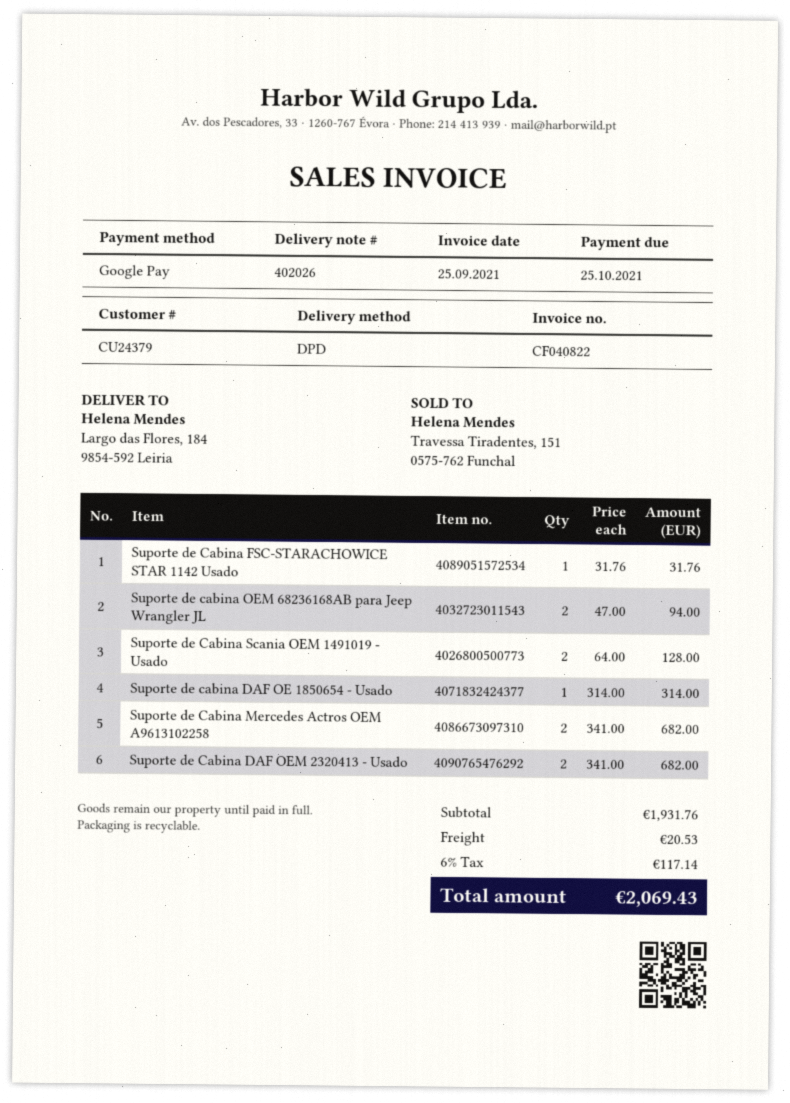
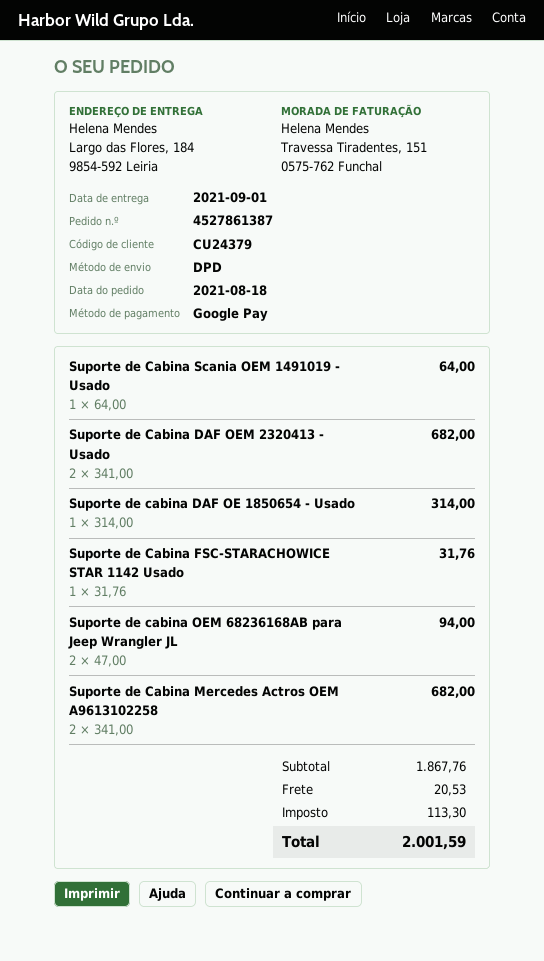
Suporte de Cabina Scania OEM 1491019 - Usado: 2 x 64.00 = 128.00 -> 1 x 64.00 = 64.00
subtotal: 1931.76 -> 1867.76
tax: 117.14 -> 113.30
total: 2069.43 -> 2001.59

